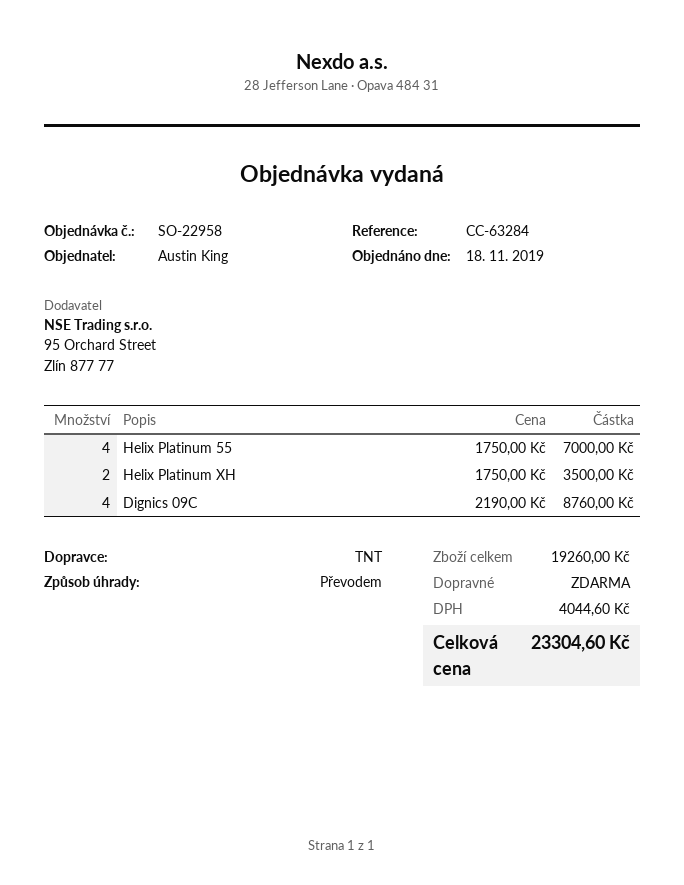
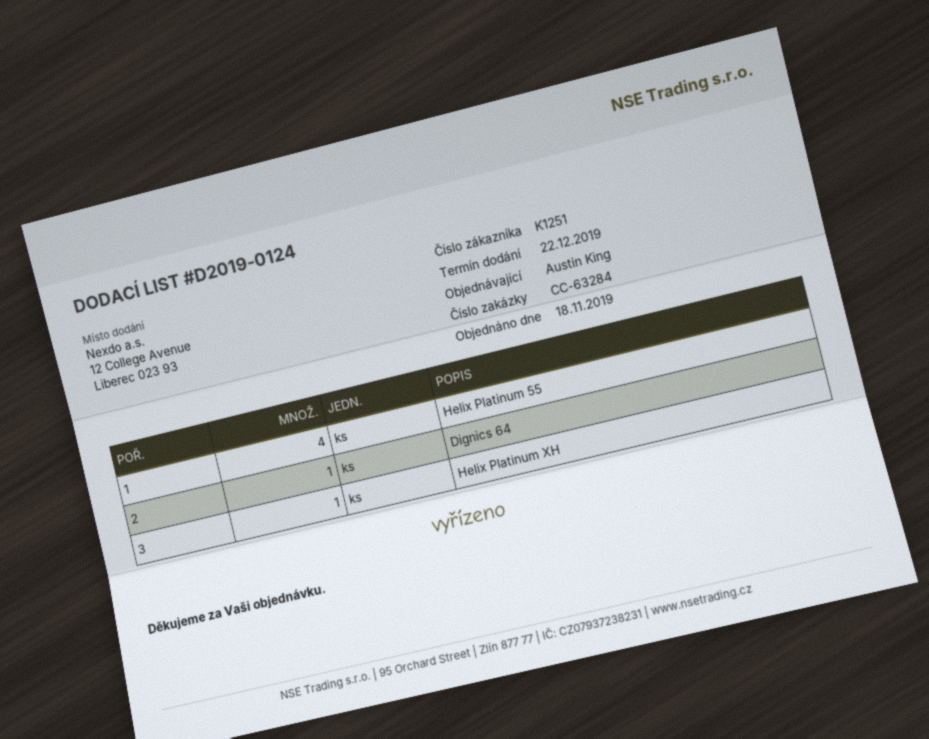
Helix Platinum XH: 2 -> 1
Dignics 09C: 4 -> none
Dignics 64: none -> 1

